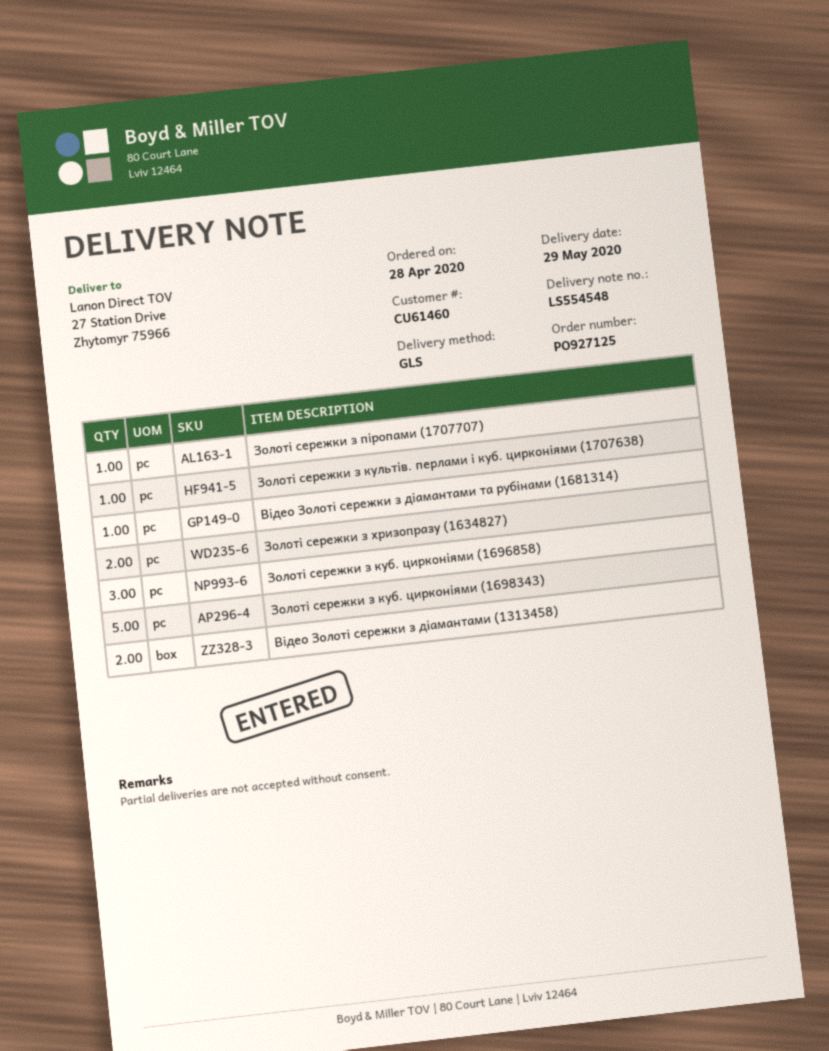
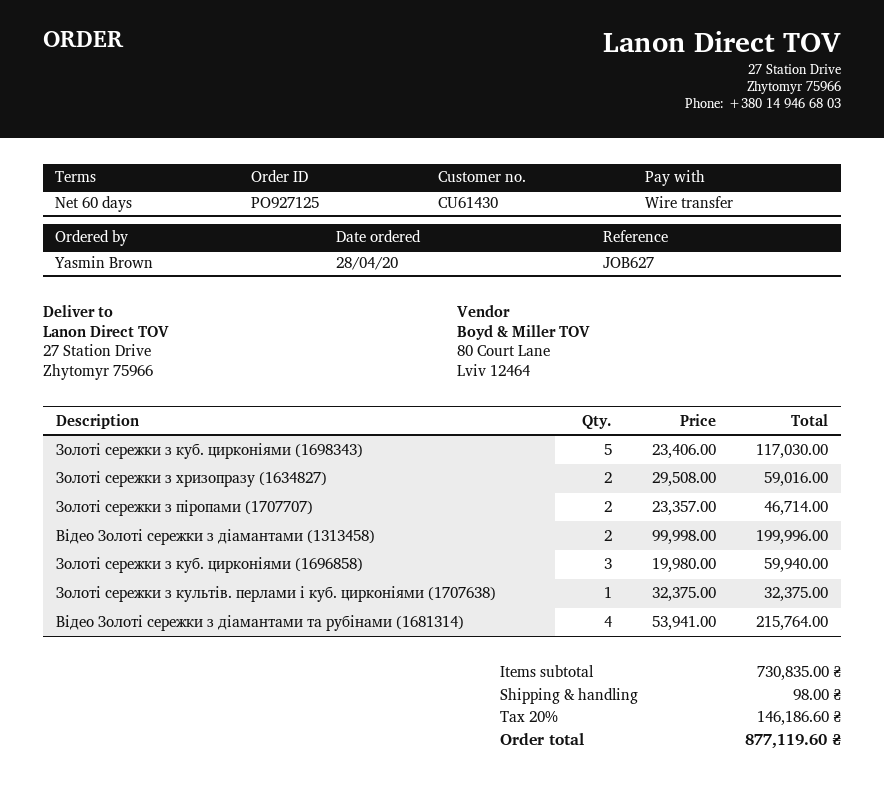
customer number: CU61460 -> CU61430
Золоті сережки з піропами (1707707): 1 -> 2
Відео Золоті сережки з діамантами та рубінами (1681314): 1 -> 4

